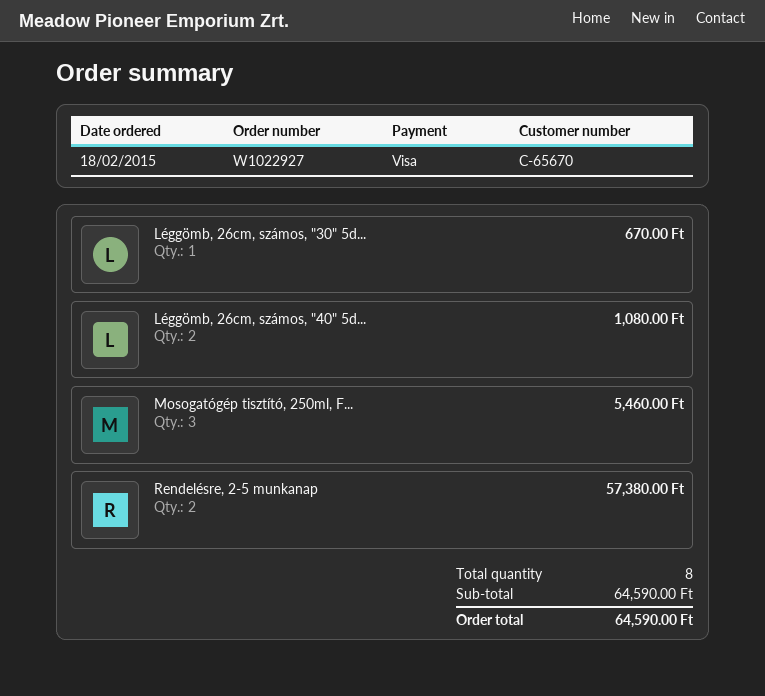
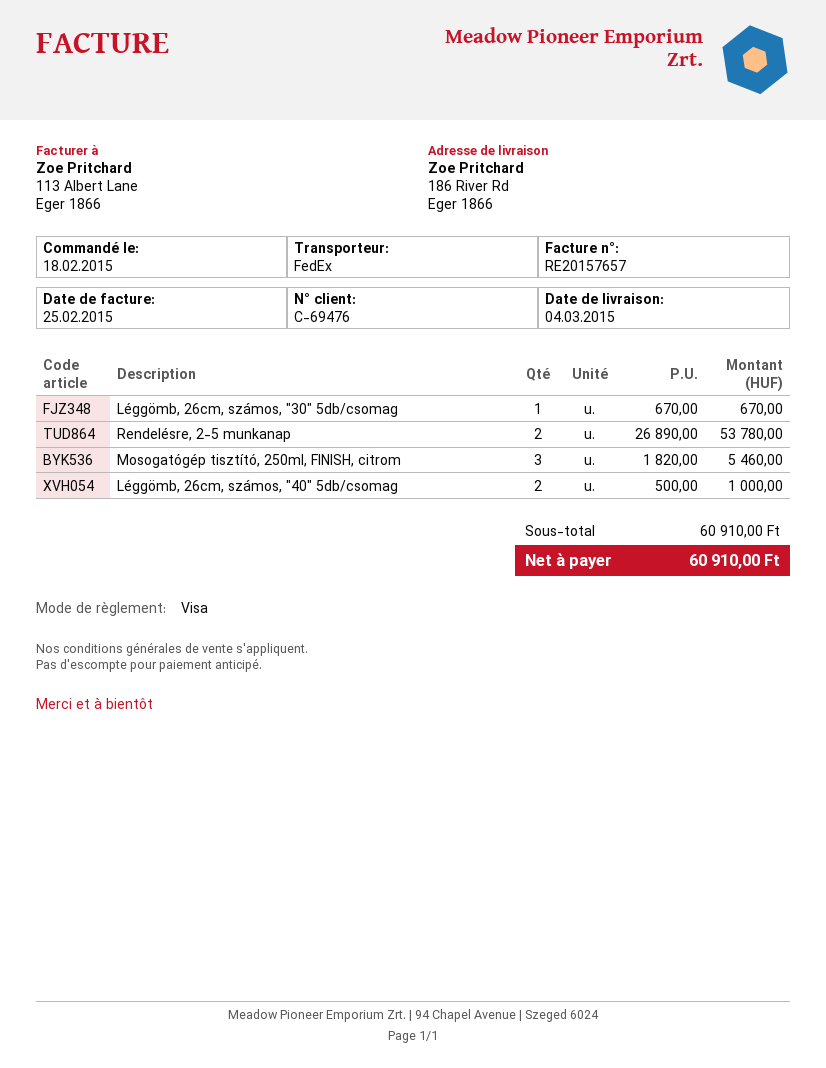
customer number: C-65670 -> C-69476
Léggömb, 26cm, számos, "40" 5d...: 2 for 1080.00 -> 2 for 1000.00
Rendelésre, 2-5 munkanap: 2 for 57380.00 -> 2 for 53780.00
subtotal: 64590.00 -> 60910.00
total: 64590.00 -> 60910.00

